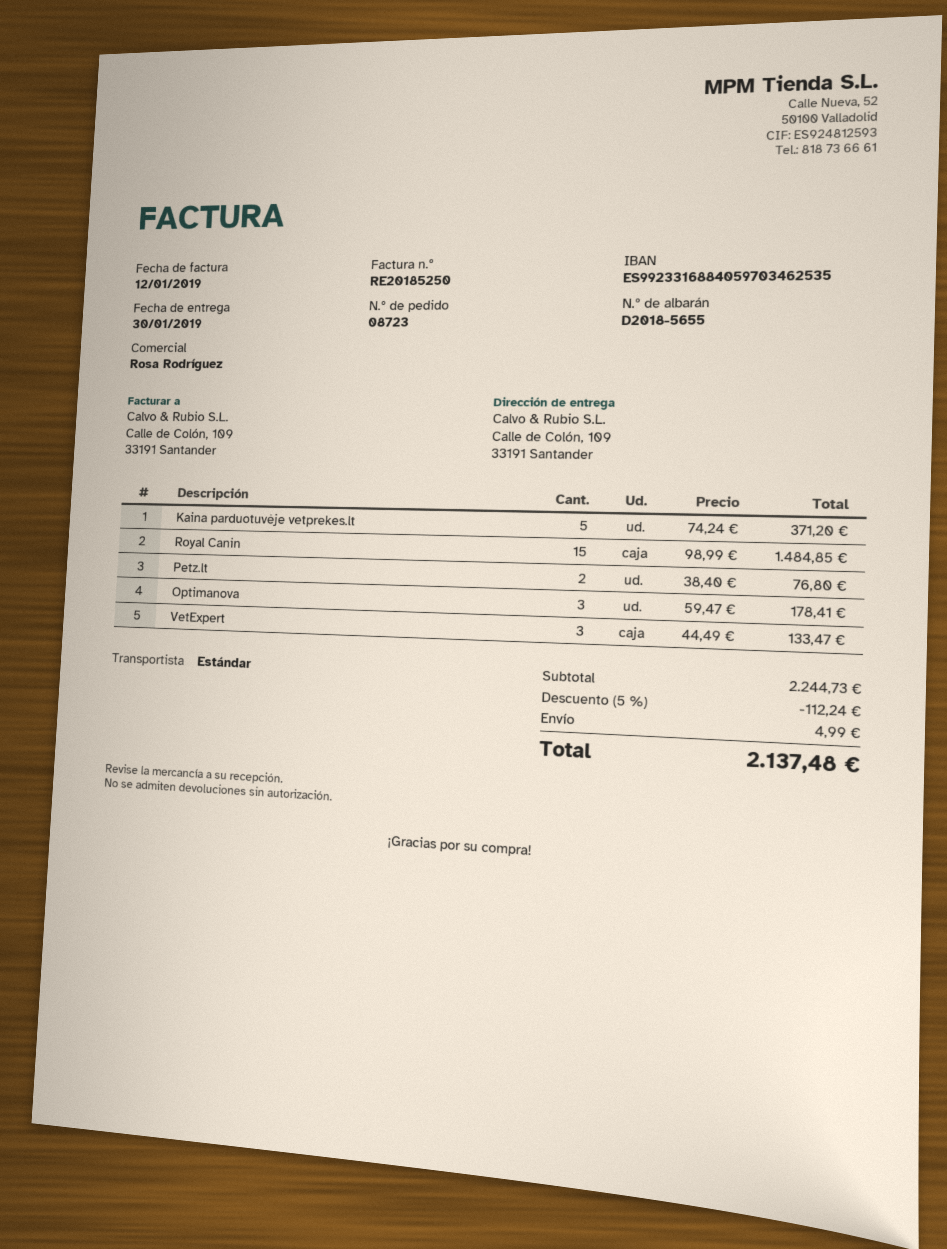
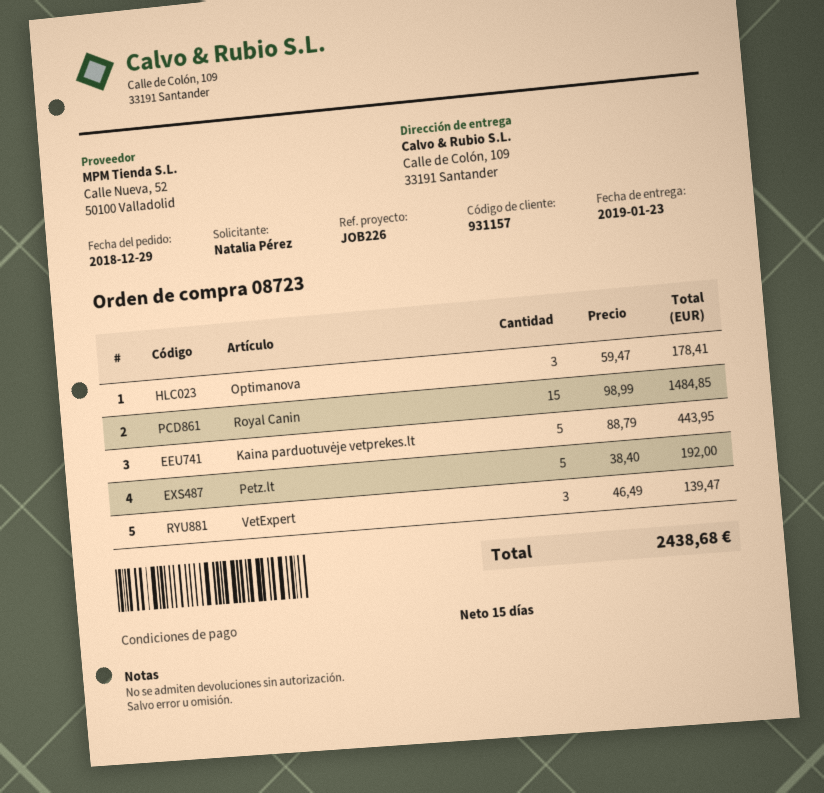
delivery date: 2019-01-30 -> 2019-01-23
Kaina parduotuvėje vetprekes.lt: 5 x 74.24 = 371.20 -> 5 x 88.79 = 443.95
Petz.lt: 2 x 38.40 = 76.80 -> 5 x 38.40 = 192.00
VetExpert: 3 x 44.49 = 133.47 -> 3 x 46.49 = 139.47
discount: 5% = 112.24 -> none
shipping: 4.99 -> none
total: 2137.48 -> 2438.68

